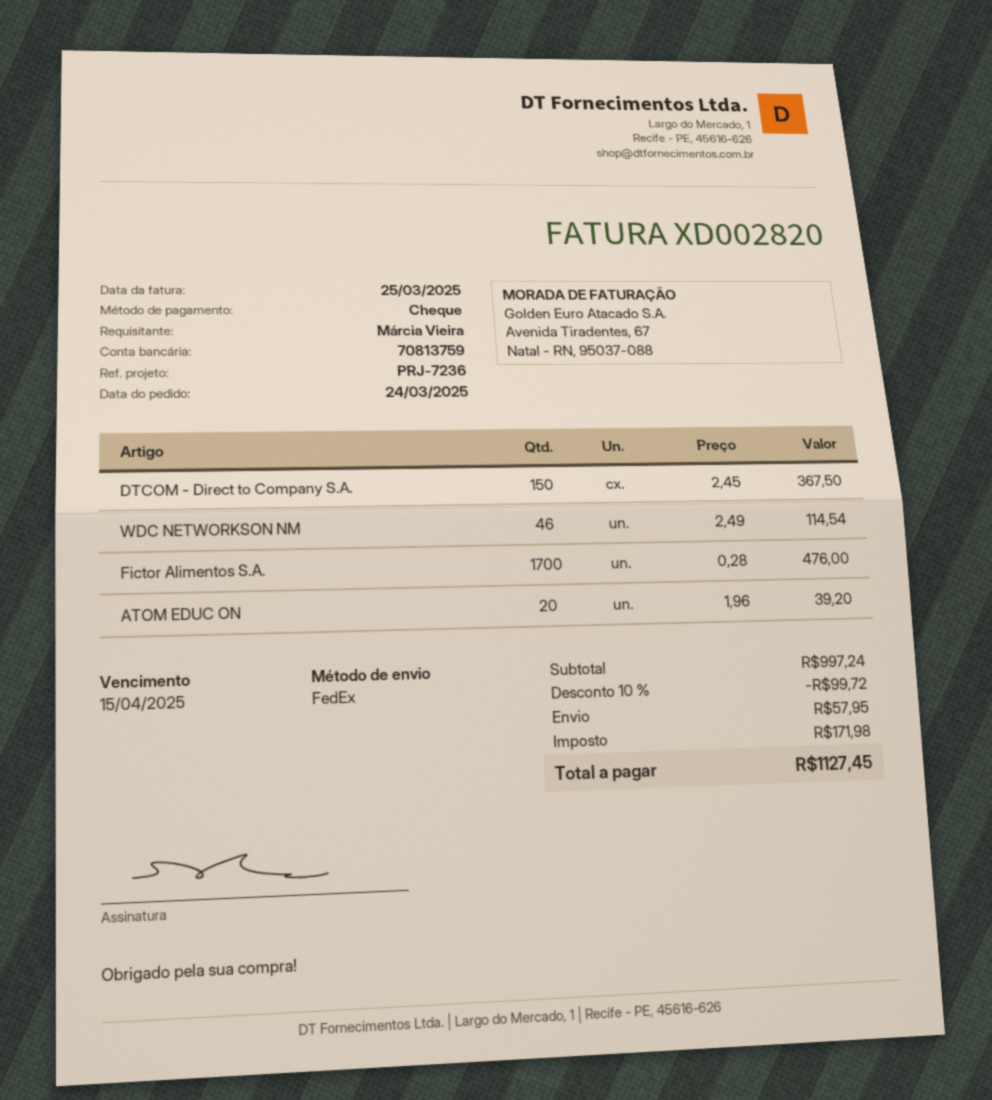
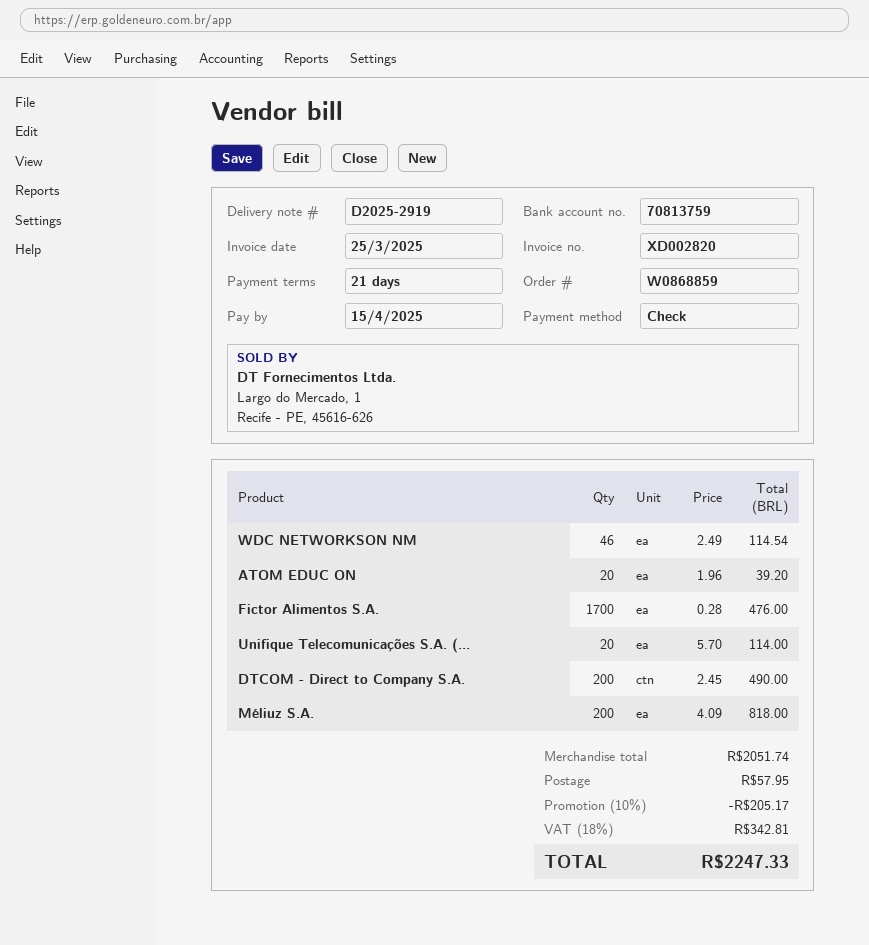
DTCOM - Direct to Company S.A.: 150 x 2.45 = 367.50 -> 200 x 2.45 = 490.00
Unifique Telecomunicações S.A. (...: none -> 20 x 5.70 = 114.00
Méliuz S.A.: none -> 200 x 4.09 = 818.00
subtotal: 997.24 -> 2051.74
discount: 10% = 99.72 -> 10% = 205.17
tax: 171.98 -> 342.81
total: 1127.45 -> 2247.33

